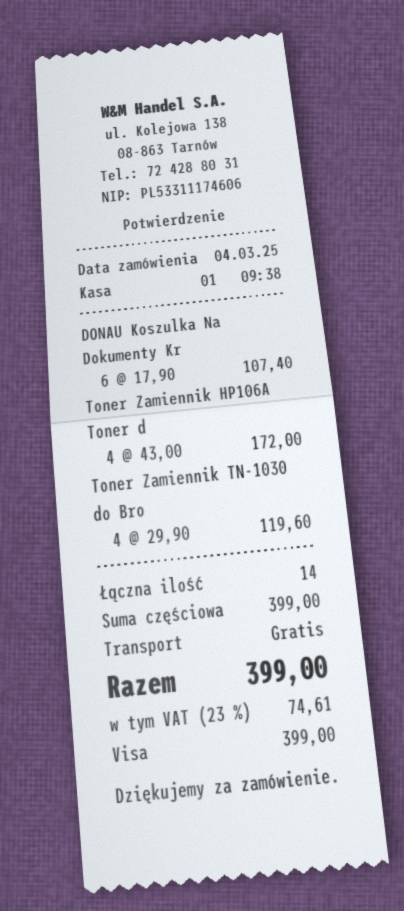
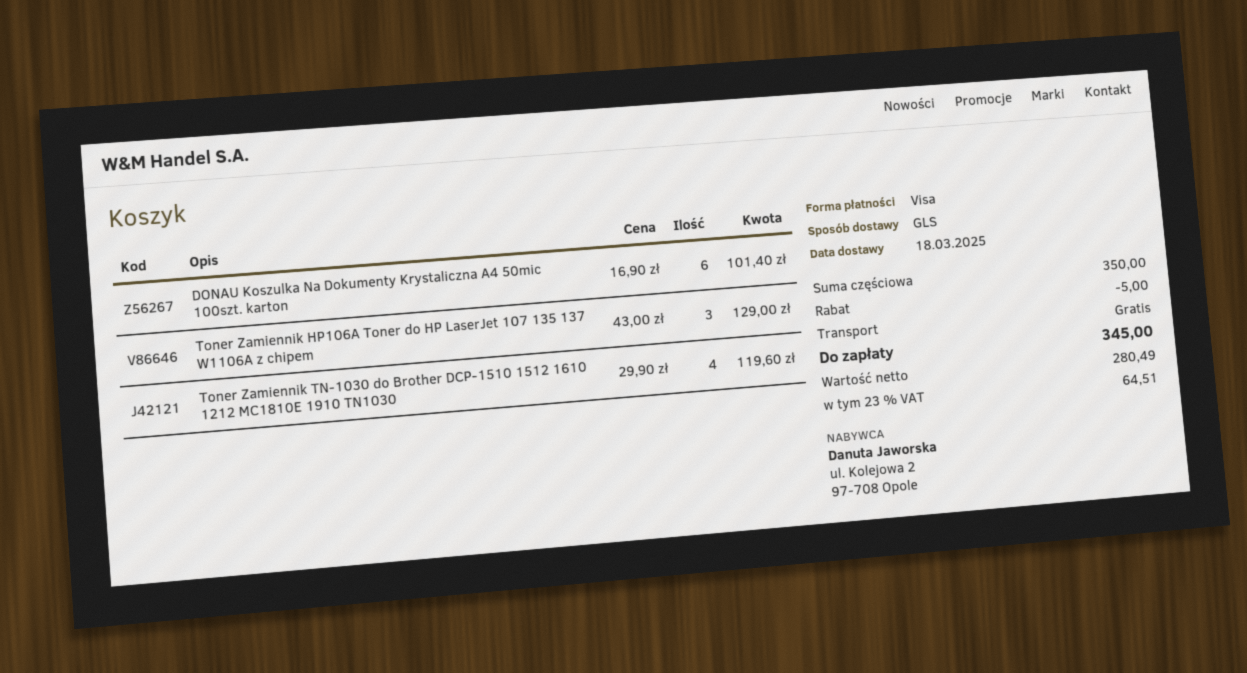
DONAU Koszulka Na Dokumenty Kr: 6 x 17.90 = 107.40 -> 6 x 16.90 = 101.40
Toner Zamiennik HP106A Toner d: 4 x 43.00 = 172.00 -> 3 x 43.00 = 129.00
subtotal: 399.00 -> 350.00
discount: none -> 5.00
tax: 23% = 74.61 -> 23% = 64.51
total: 399.00 -> 345.00

